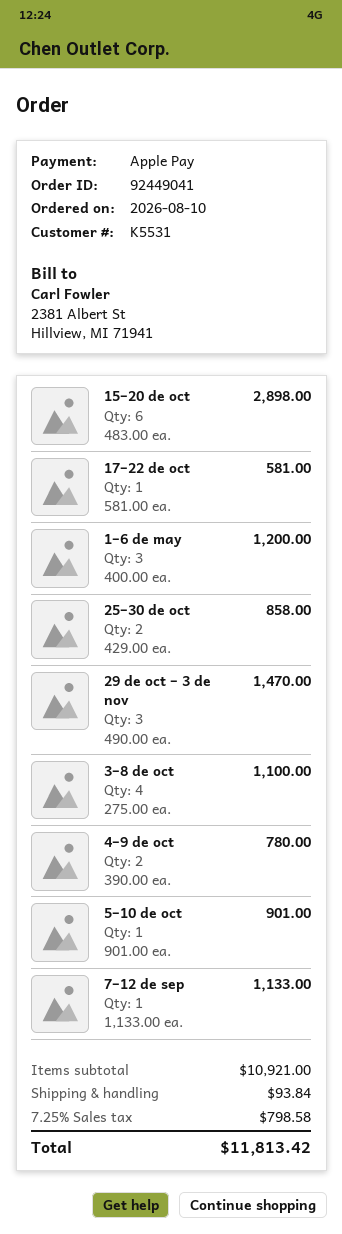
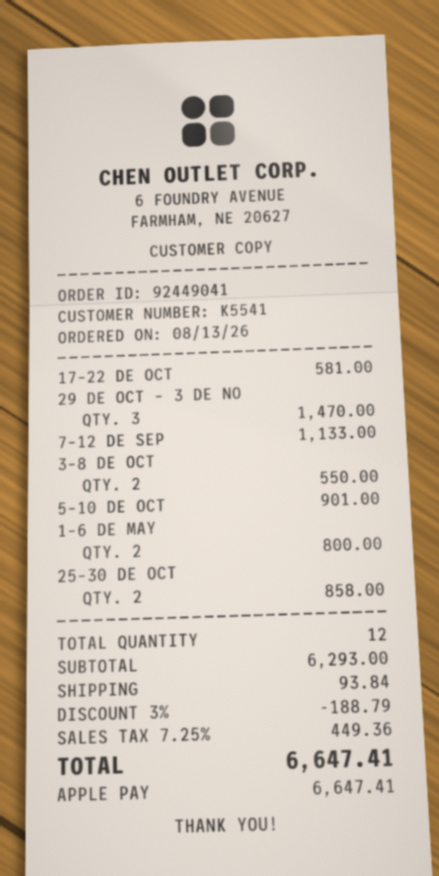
order date: 2026-08-10 -> 2026-08-13
customer number: K5531 -> K5541
15–20 de oct: 6 for 2898.00 -> none
1–6 de may: 3 for 1200.00 -> 2 for 800.00
3–8 de oct: 4 for 1100.00 -> 2 for 550.00
4–9 de oct: 2 for 780.00 -> none
subtotal: 10921.00 -> 6293.00
discount: none -> 3% = 188.79
tax: 7.25% = 798.58 -> 7.25% = 449.36
total: 11813.42 -> 6647.41

